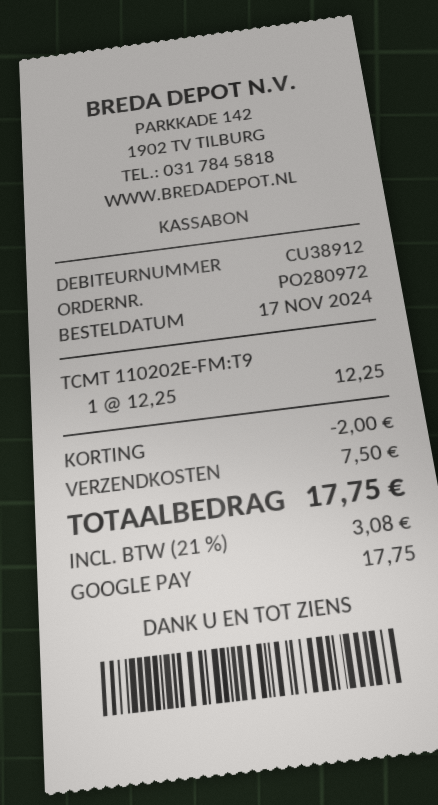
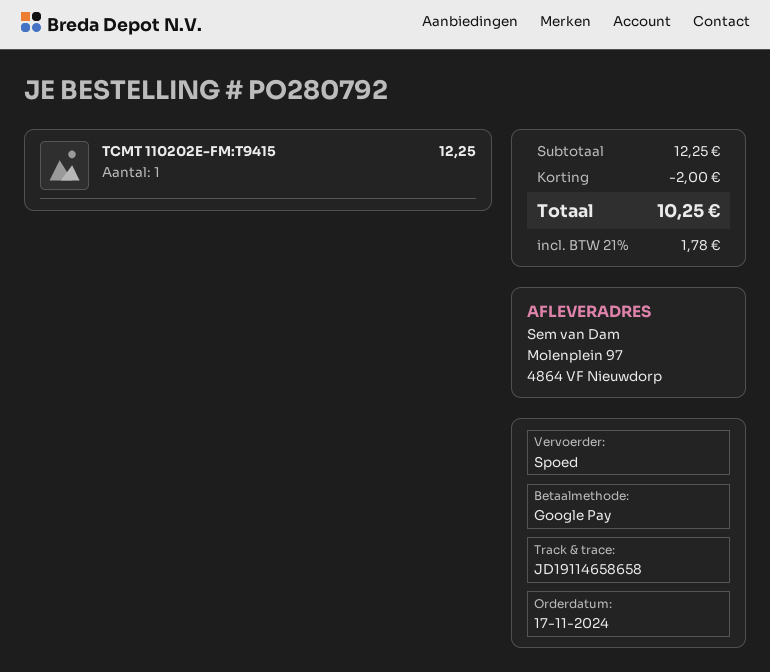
order number: PO280972 -> PO280792
shipping: 7.50 -> none
tax: 21% = 3.08 -> 21% = 1.78
total: 17.75 -> 10.25

